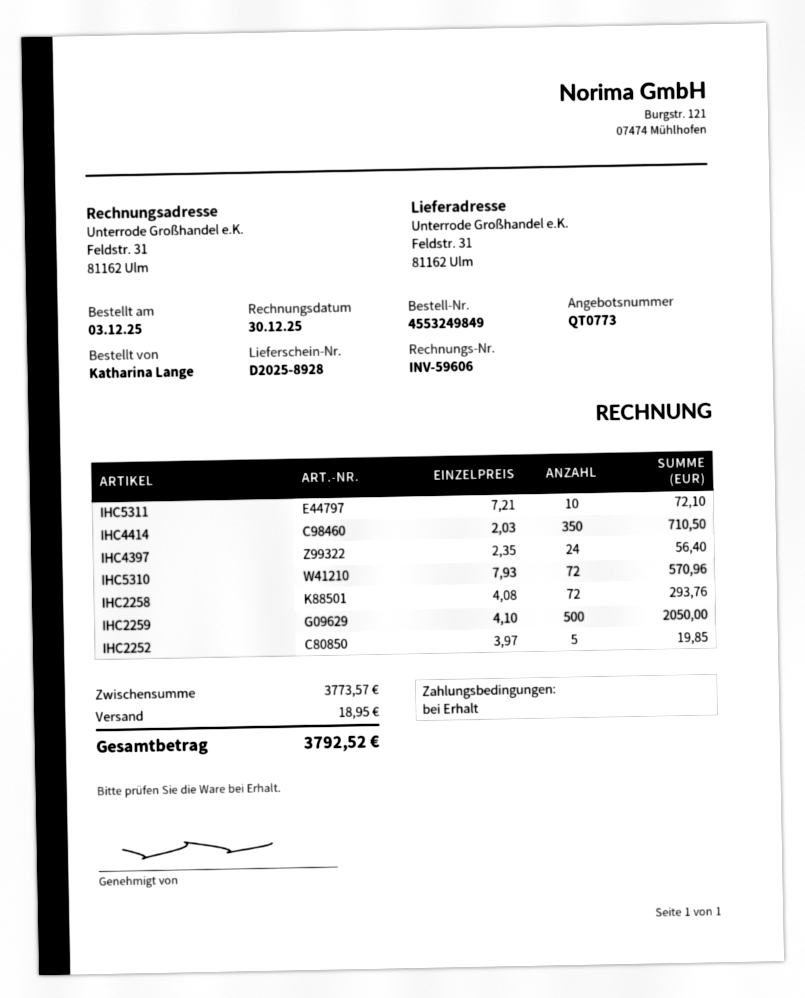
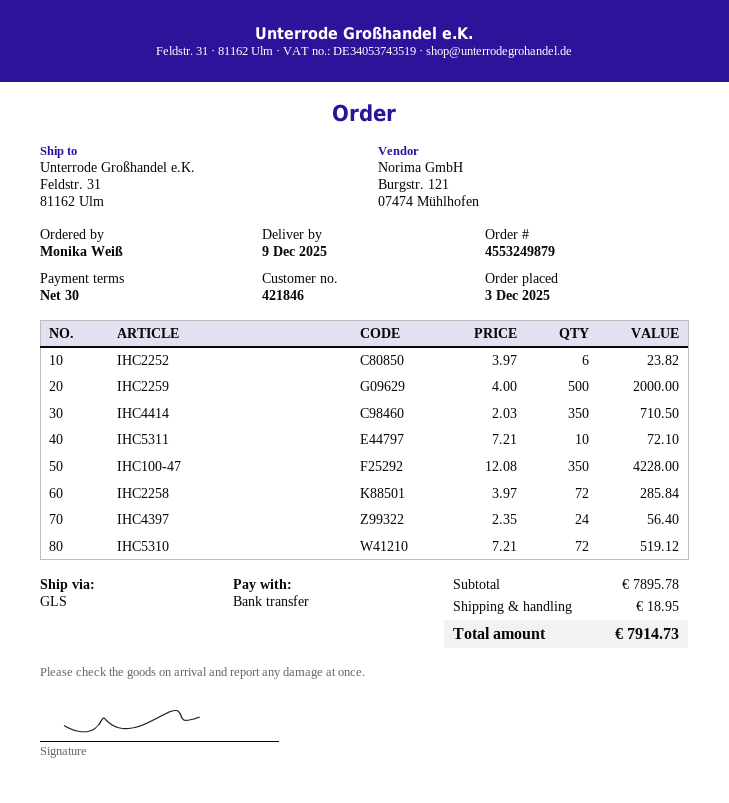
order number: 4553249849 -> 4553249879
payment terms: on receipt -> 30 days
ordered by: Katharina Lange -> Monika Weiß
IHC5310: 72 x 7.93 = 570.96 -> 72 x 7.21 = 519.12
IHC2258: 72 x 4.08 = 293.76 -> 72 x 3.97 = 285.84
IHC2259: 500 x 4.10 = 2050.00 -> 500 x 4.00 = 2000.00
IHC2252: 5 x 3.97 = 19.85 -> 6 x 3.97 = 23.82
IHC100-47: none -> 350 x 12.08 = 4228.00
subtotal: 3773.57 -> 7895.78
total: 3792.52 -> 7914.73

